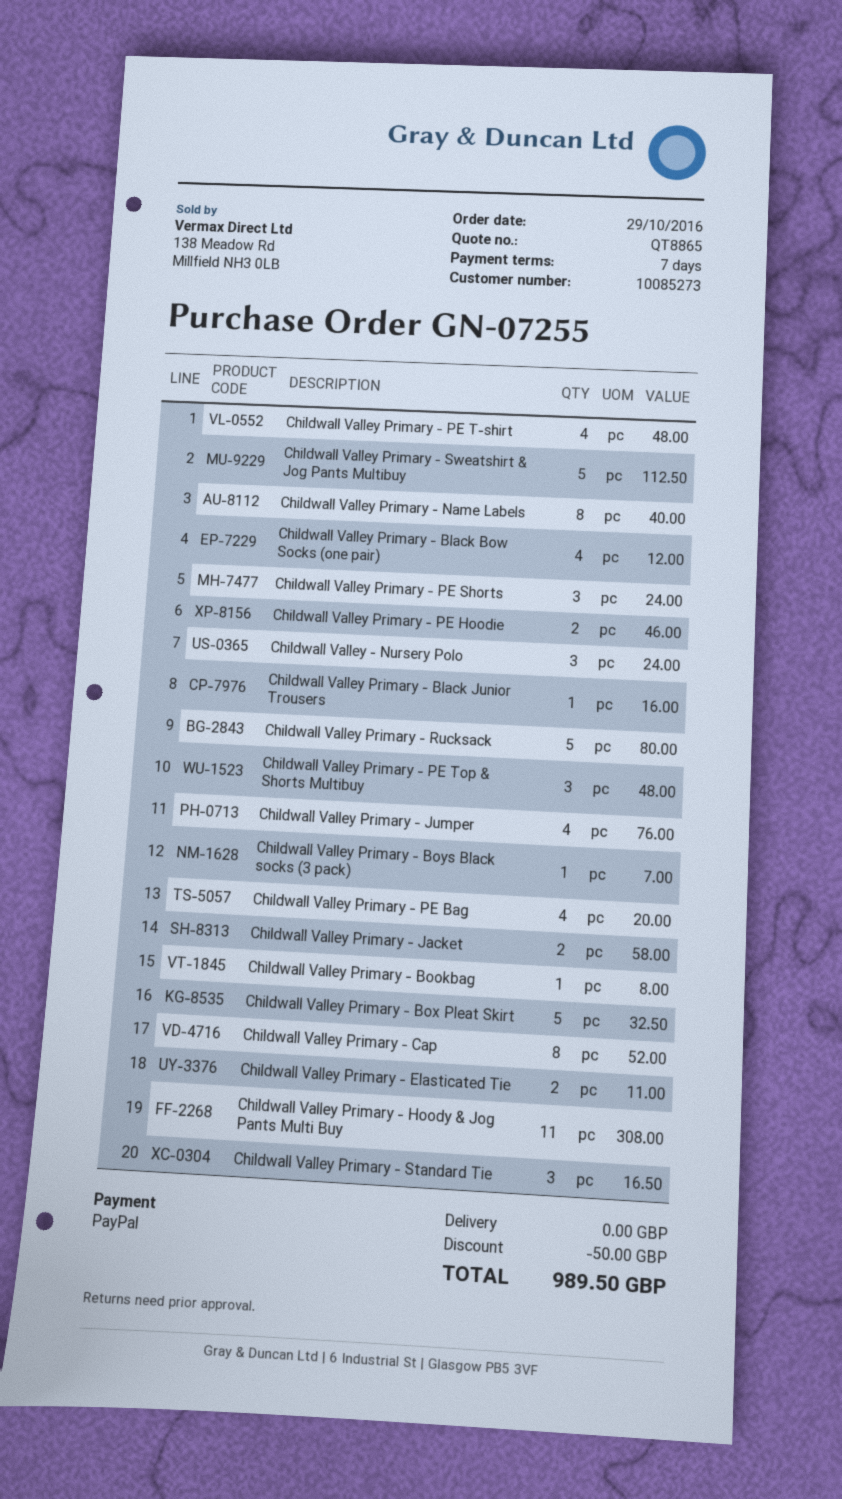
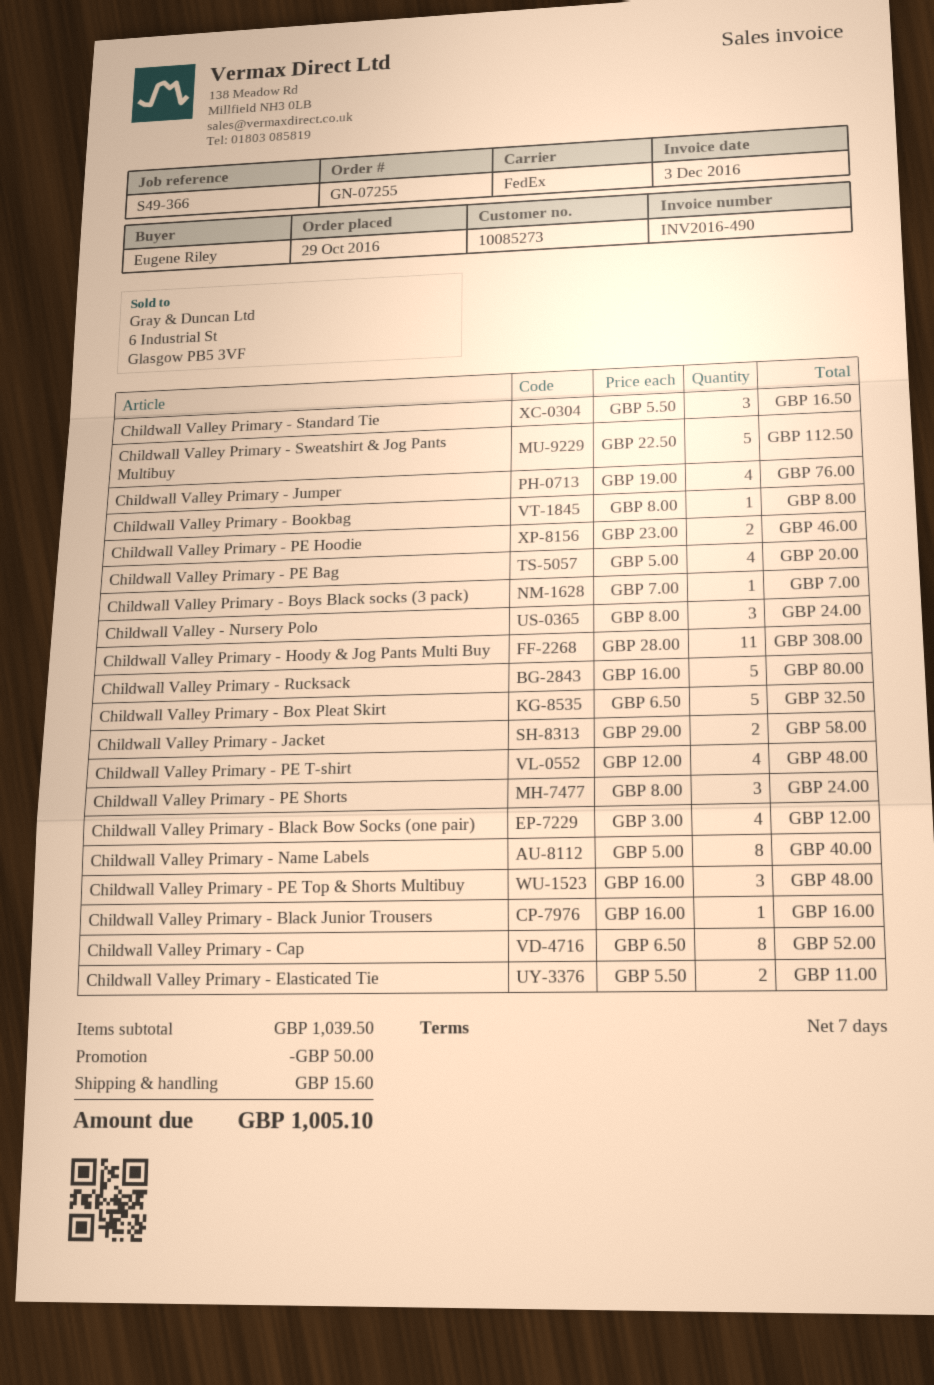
shipping: 0.00 -> 15.60
total: 989.50 -> 1005.10

